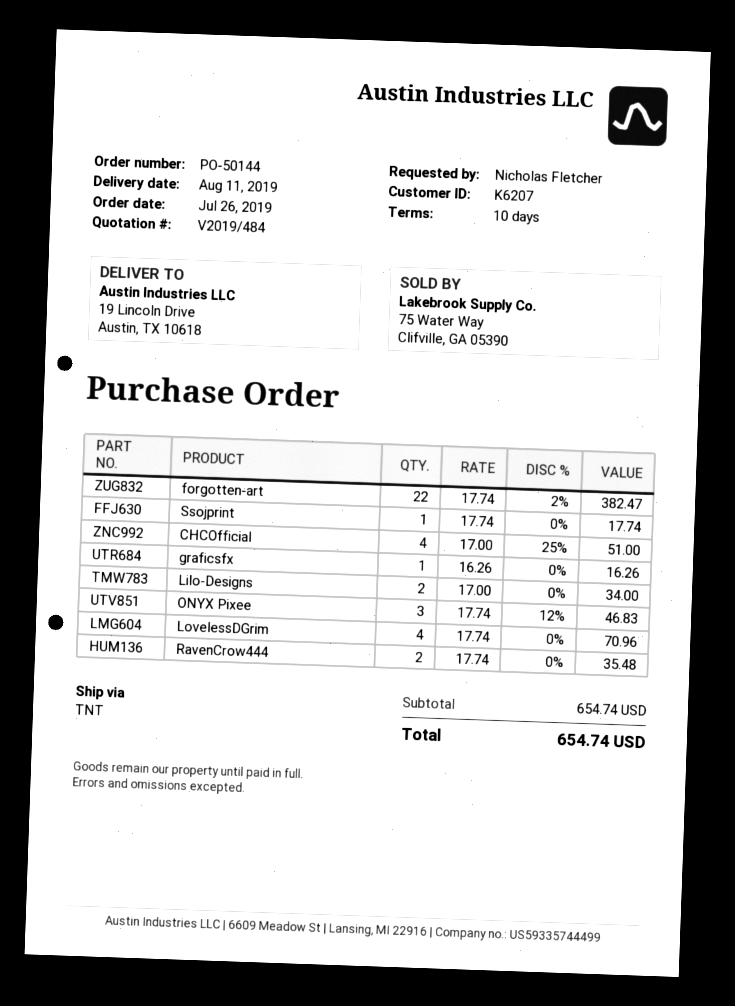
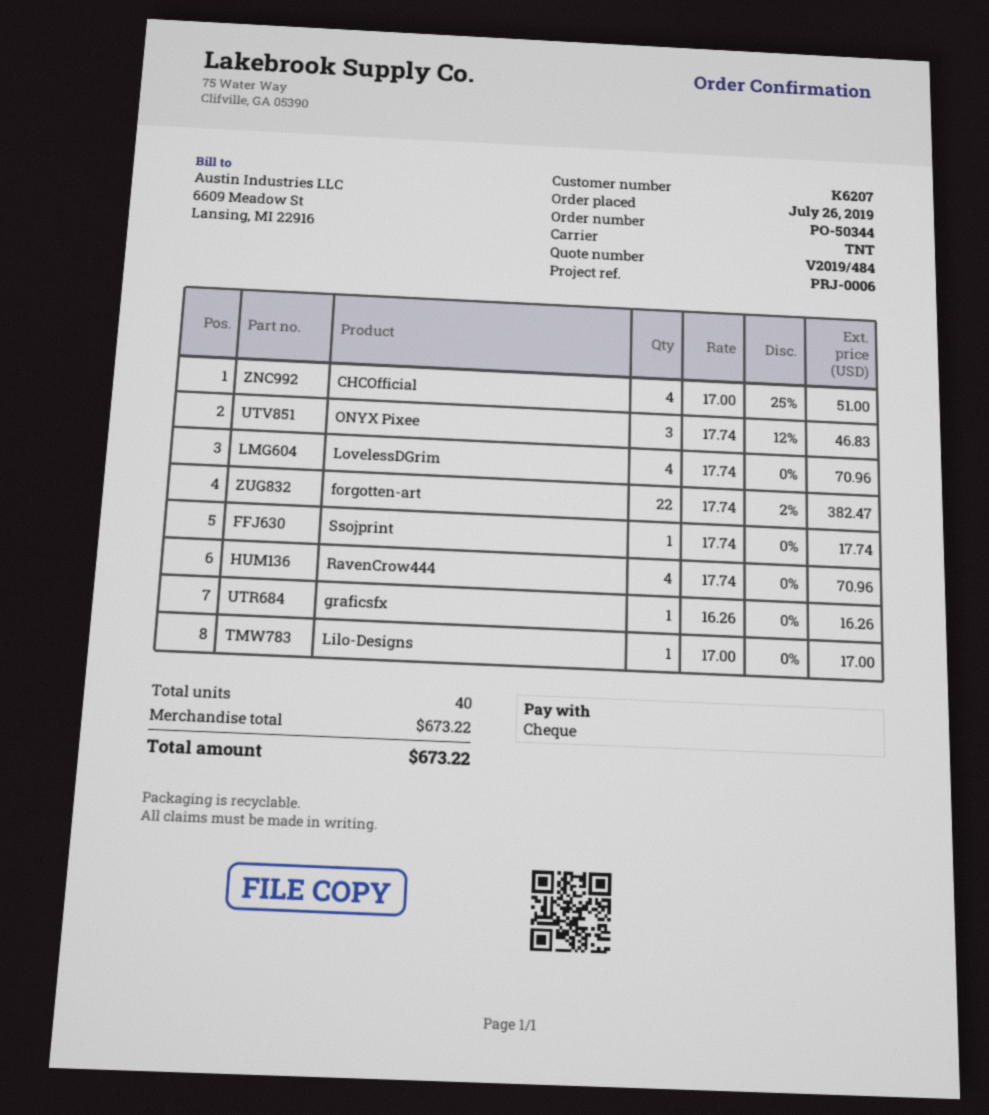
order number: PO-50144 -> PO-50344
Lilo-Designs: 2 x 17.00 = 34.00 -> 1 x 17.00 = 17.00
RavenCrow444: 2 x 17.74 = 35.48 -> 4 x 17.74 = 70.96
subtotal: 654.74 -> 673.22
total: 654.74 -> 673.22

